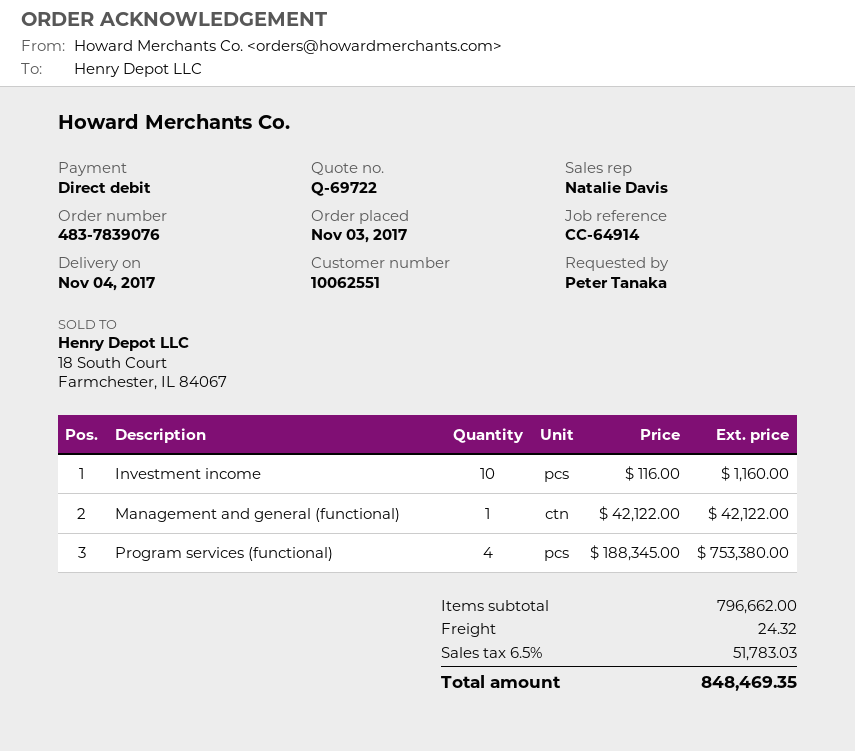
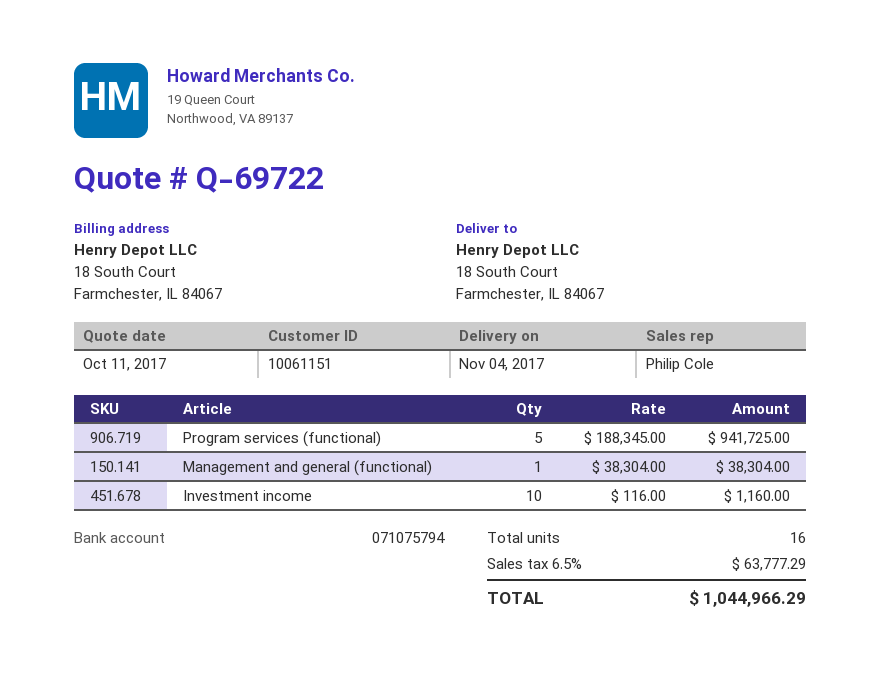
customer number: 10062551 -> 10061151
sales rep: Natalie Davis -> Philip Cole
Management and general (functional): 1 x 42122.00 = 42122.00 -> 1 x 38304.00 = 38304.00
Program services (functional): 4 x 188345.00 = 753380.00 -> 5 x 188345.00 = 941725.00
shipping: 24.32 -> none
tax: 6.5% = 51783.03 -> 6.5% = 63777.29
total: 848469.35 -> 1044966.29

